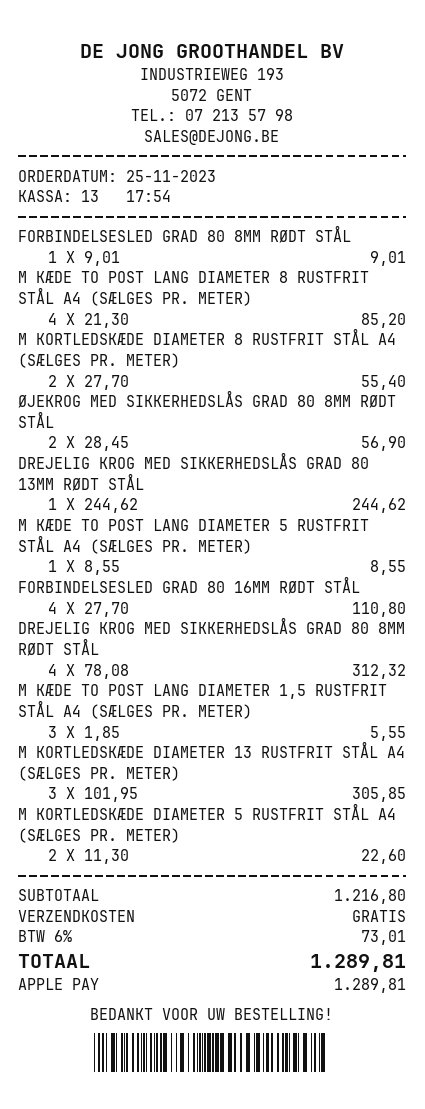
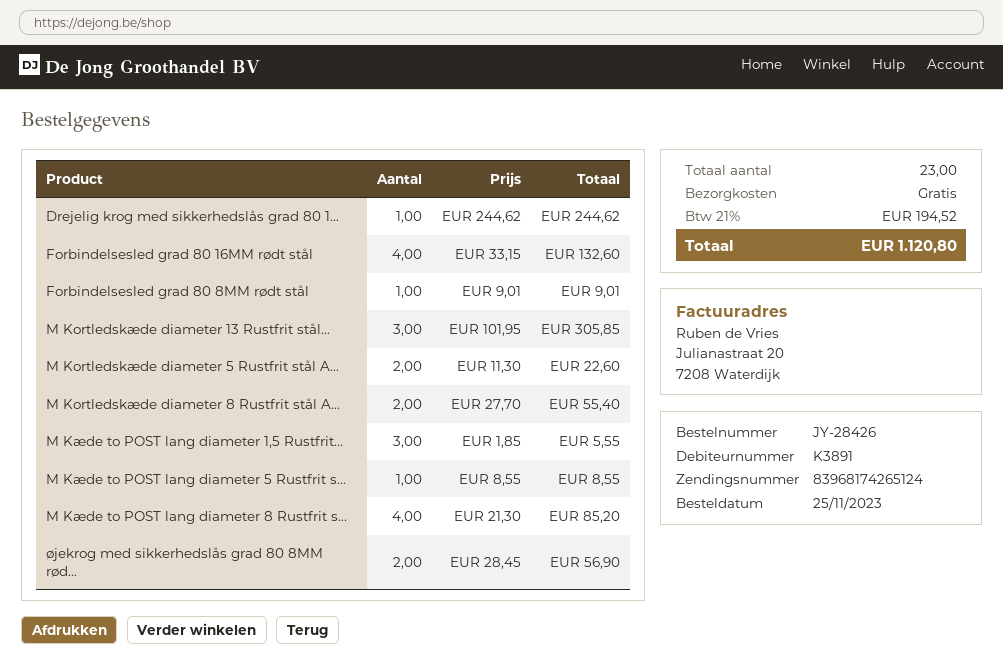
FORBINDELSESLED GRAD 80 16MM RØDT STÅL: 4 x 27.70 = 110.80 -> 4 x 33.15 = 132.60
DREJELIG KROG MED SIKKERHEDSLÅS GRAD 80 8MM RØDT STÅL: 4 x 78.08 = 312.32 -> none
tax: 6% = 73.01 -> 21% = 194.52
total: 1289.81 -> 1120.80

